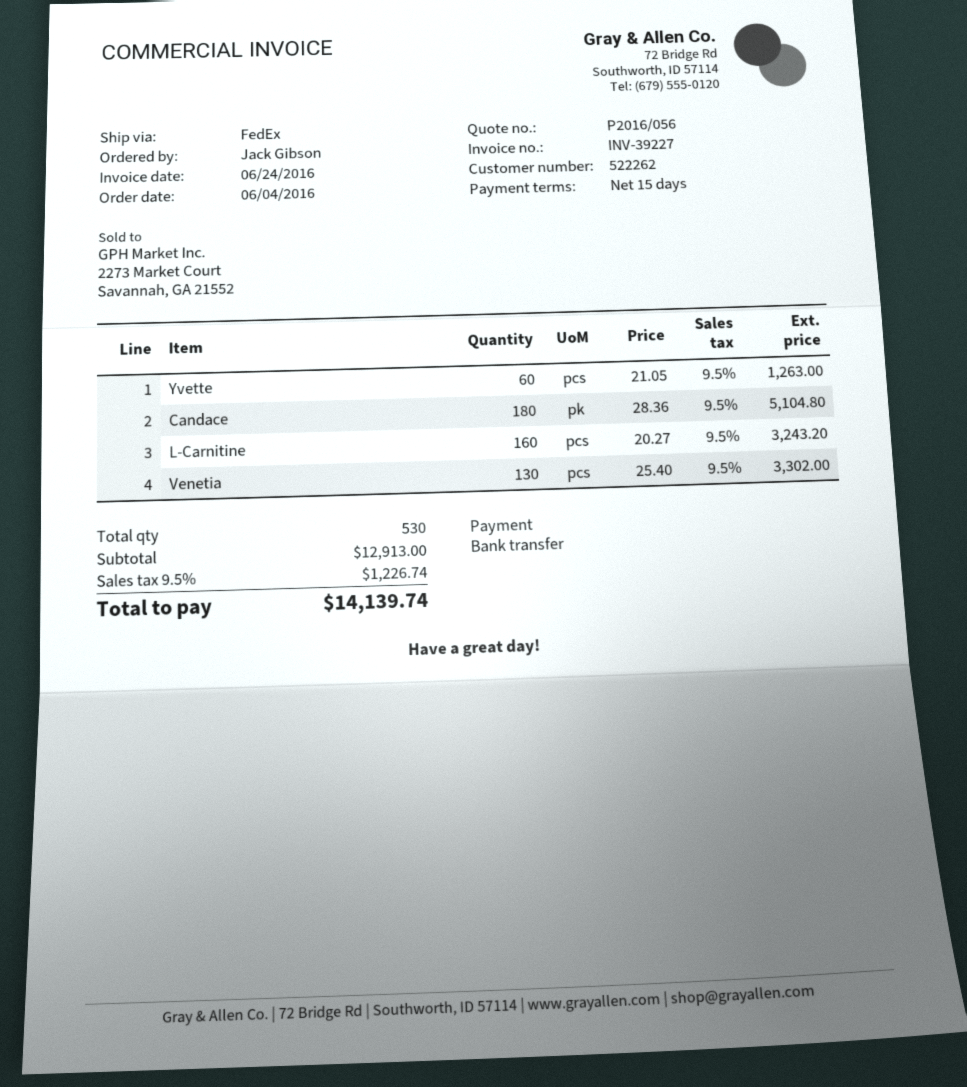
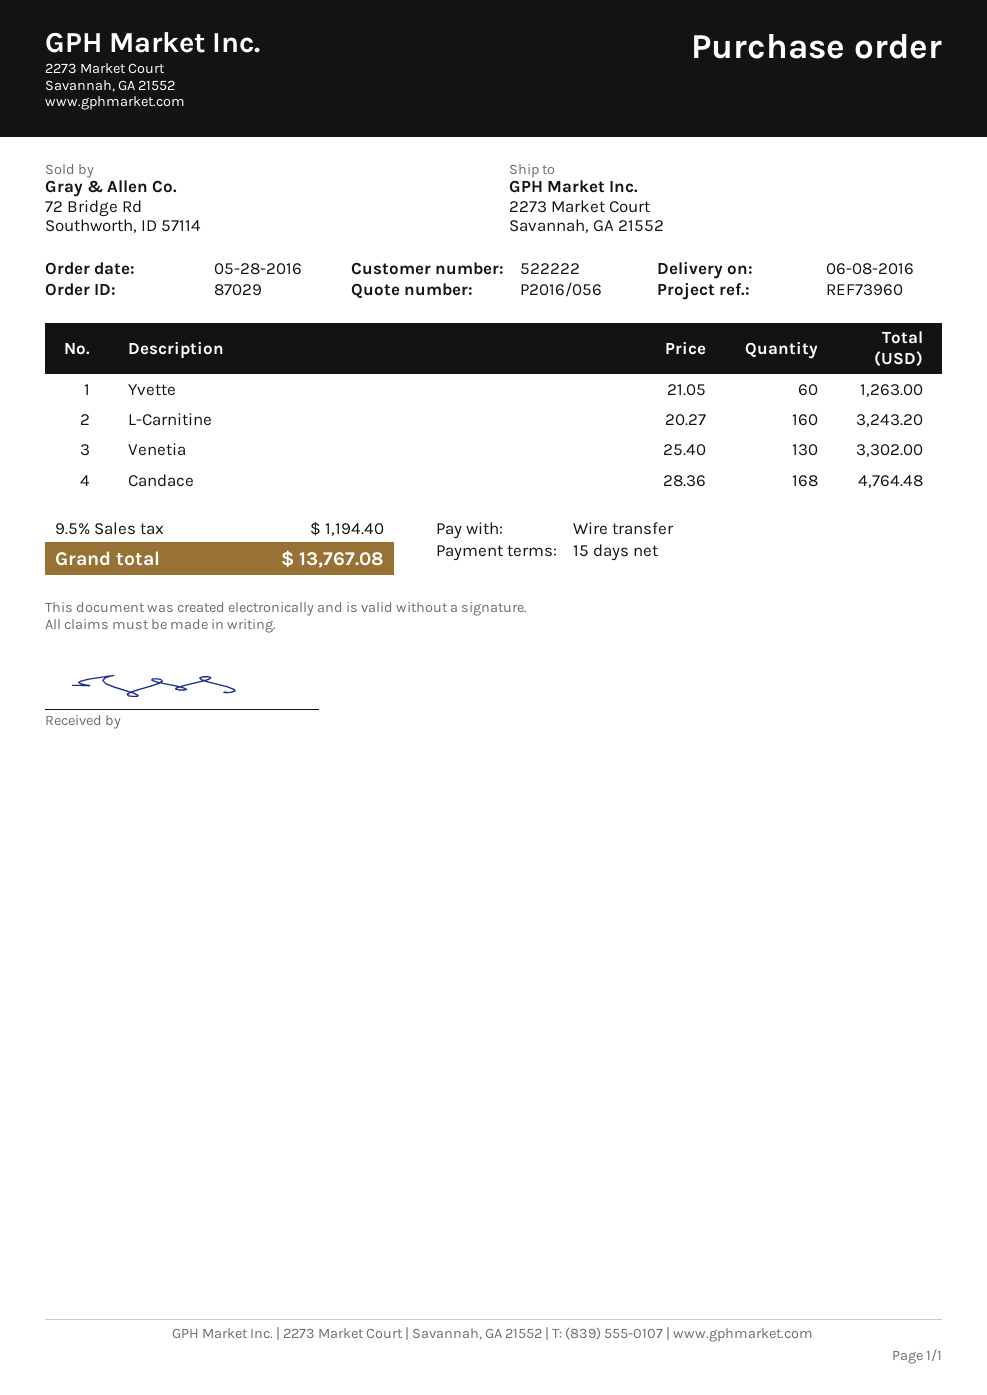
order date: 2016-06-04 -> 2016-05-28
customer number: 522262 -> 522222
Candace: 180 x 28.36 = 5104.80 -> 168 x 28.36 = 4764.48
tax: 9.5% = 1226.74 -> 9.5% = 1194.40
total: 14139.74 -> 13767.08

